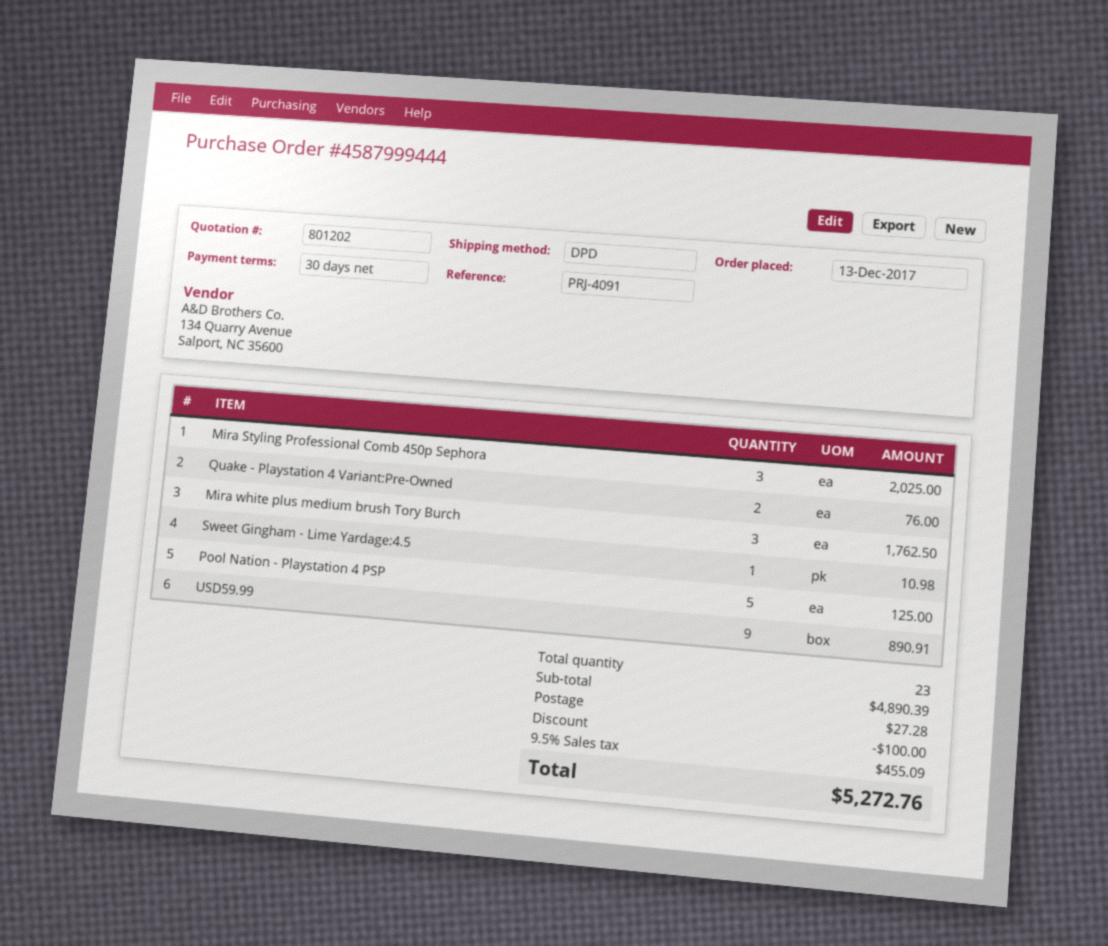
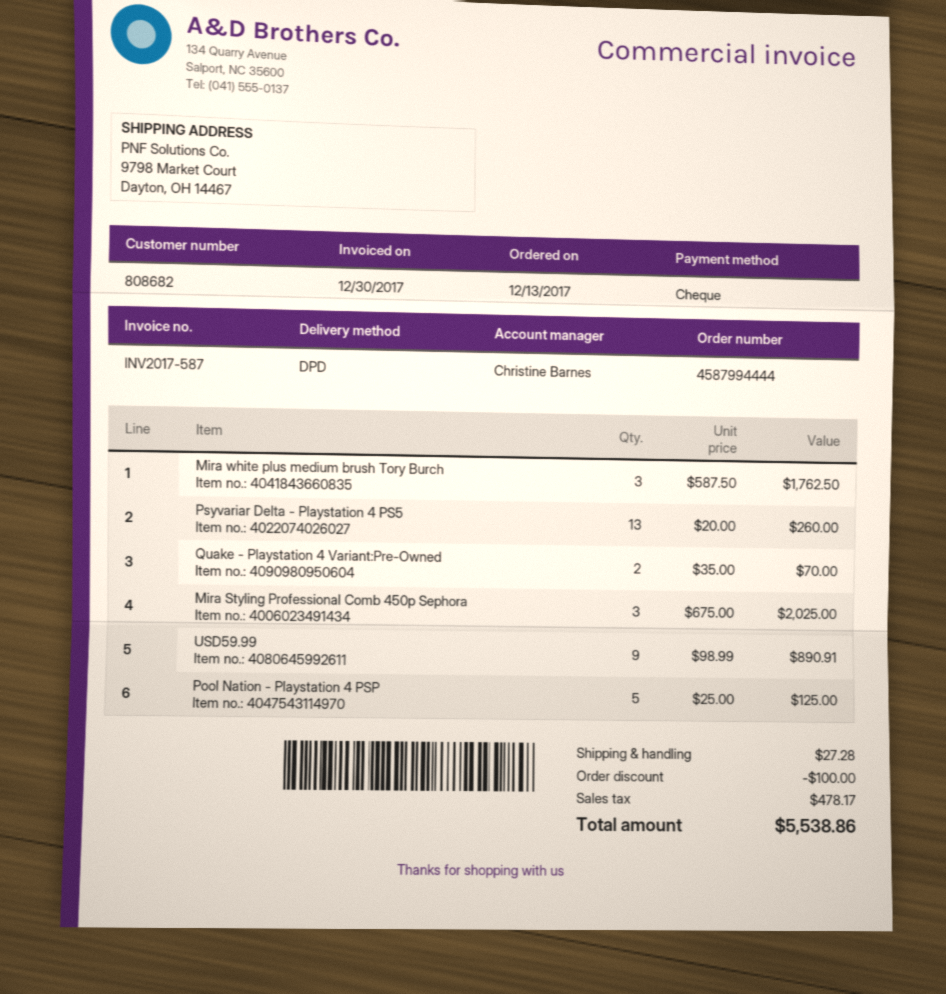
order number: 4587999444 -> 4587994444
Quake - Playstation 4 Variant:Pre-Owned: 2 for 76.00 -> 2 for 70.00
Sweet Gingham - Lime Yardage:4.5: 1 for 10.98 -> none
Psyvariar Delta - Playstation 4 PS5: none -> 13 for 260.00
tax: 455.09 -> 478.17
total: 5272.76 -> 5538.86

